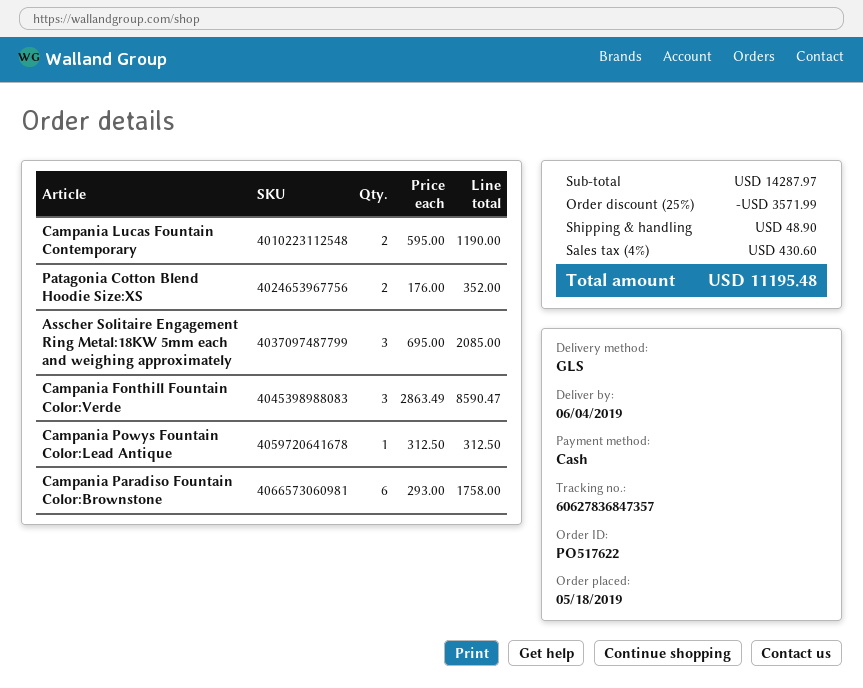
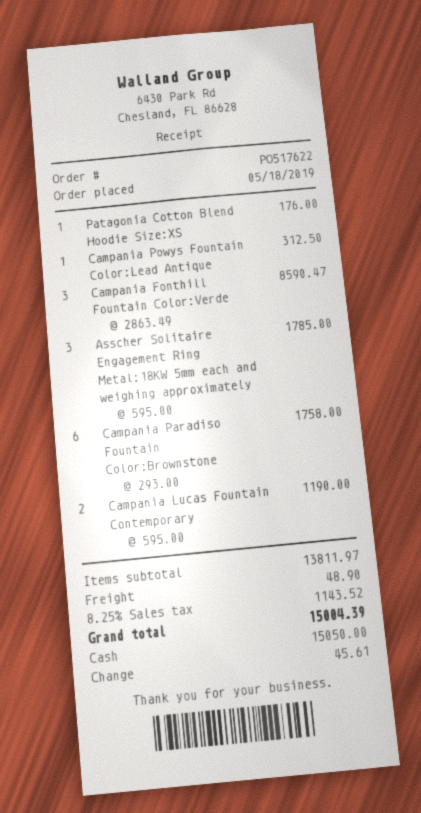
Patagonia Cotton Blend Hoodie Size:XS: 2 x 176.00 = 352.00 -> 1 x 176.00 = 176.00
Asscher Solitaire Engagement Ring Metal:18KW 5mm each and weighing approximately: 3 x 695.00 = 2085.00 -> 3 x 595.00 = 1785.00
subtotal: 14287.97 -> 13811.97
discount: 25% = 3571.99 -> none
tax: 4% = 430.60 -> 8.25% = 1143.52
total: 11195.48 -> 15004.39

